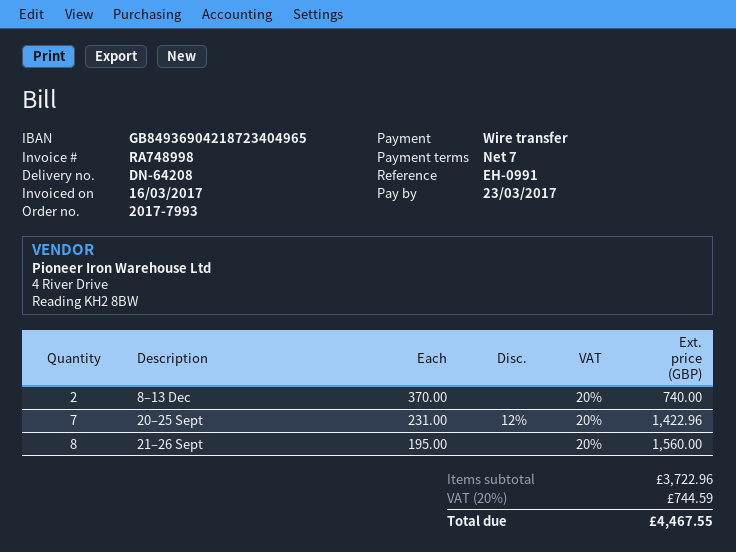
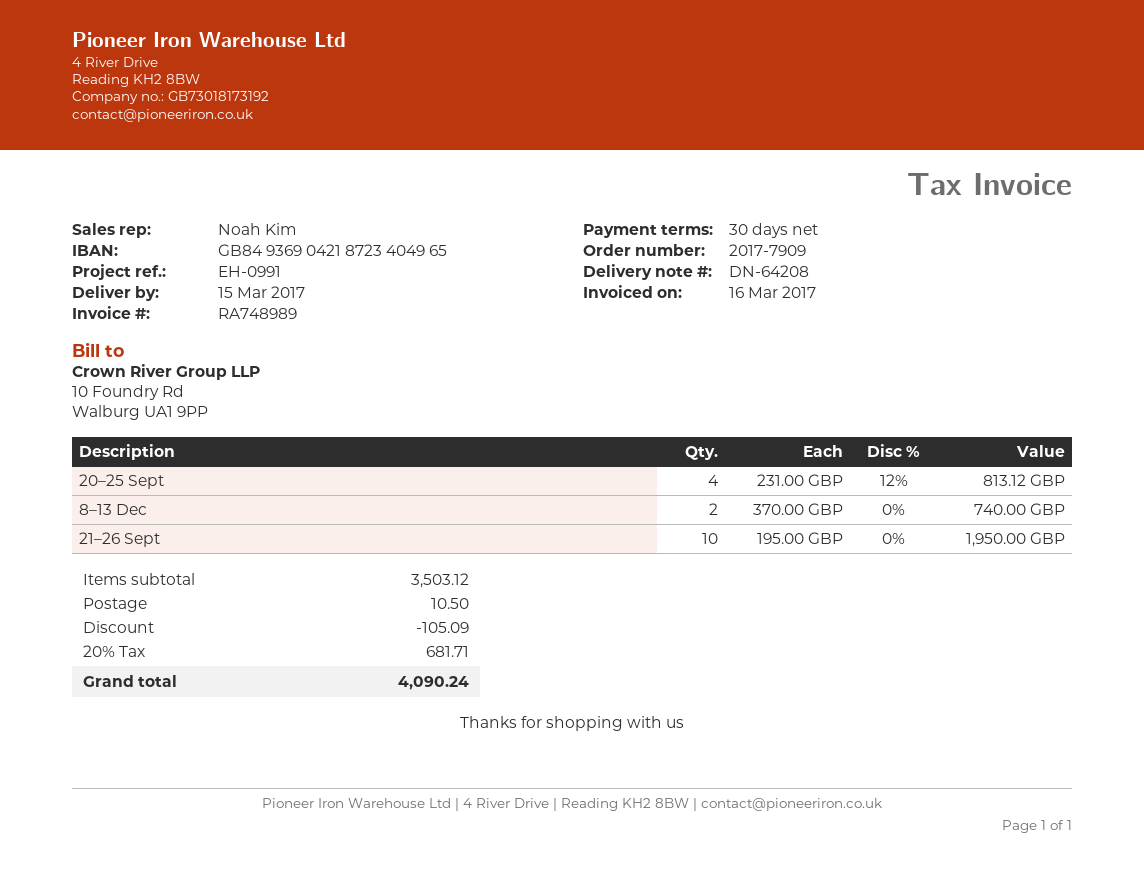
order number: 2017-7993 -> 2017-7909
invoice number: RA748998 -> RA748989
payment terms: 7 days -> 30 days
20–25 Sept: 7 x 231.00 - 12% = 1422.96 -> 4 x 231.00 - 12% = 813.12
21–26 Sept: 8 x 195.00 = 1560.00 -> 10 x 195.00 = 1950.00
subtotal: 3722.96 -> 3503.12
discount: none -> 105.09
shipping: none -> 10.50
tax: 20% = 744.59 -> 20% = 681.71
total: 4467.55 -> 4090.24

